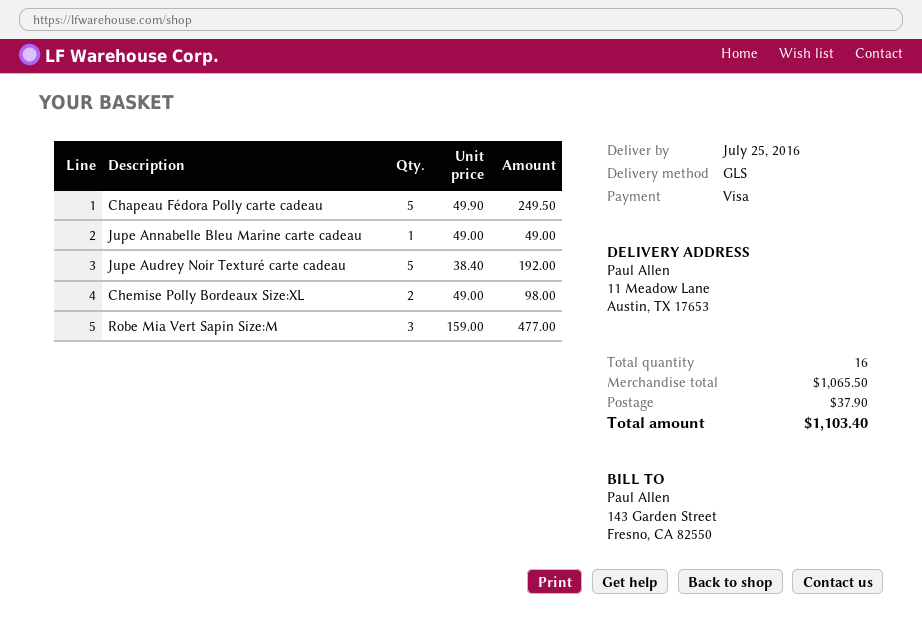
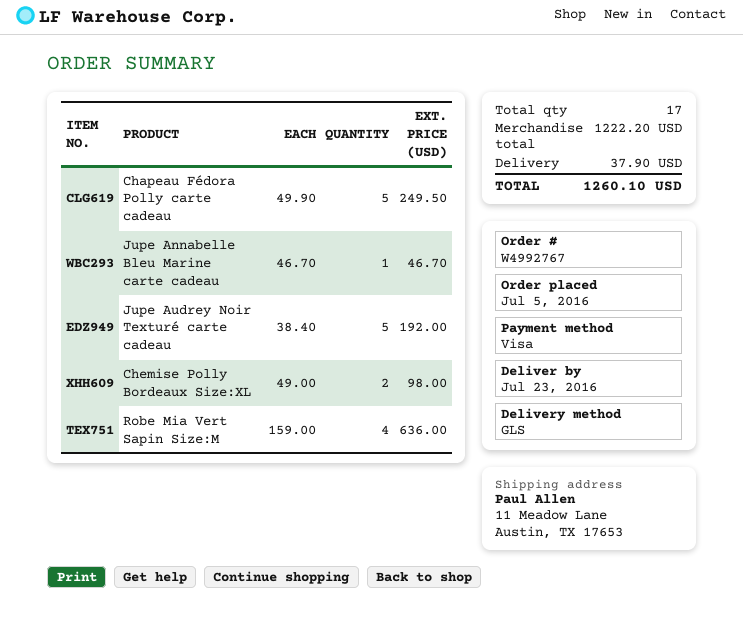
delivery date: 2016-07-25 -> 2016-07-23
Jupe Annabelle Bleu Marine carte cadeau: 1 x 49.00 = 49.00 -> 1 x 46.70 = 46.70
Robe Mia Vert Sapin Size:M: 3 x 159.00 = 477.00 -> 4 x 159.00 = 636.00
total quantity: 16 -> 17
subtotal: 1065.50 -> 1222.20
total: 1103.40 -> 1260.10

